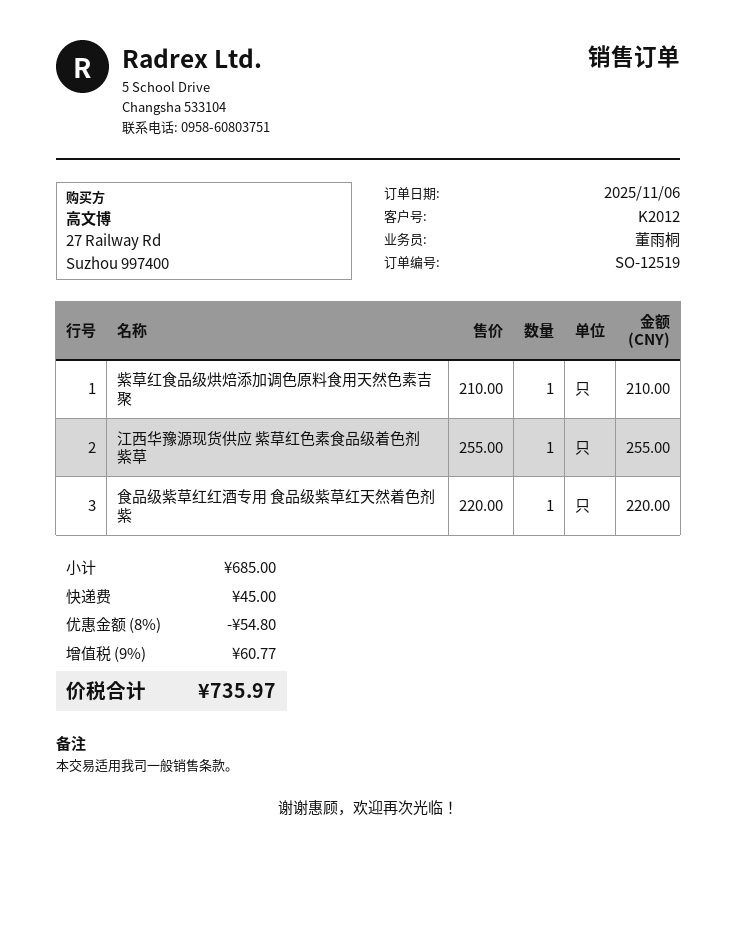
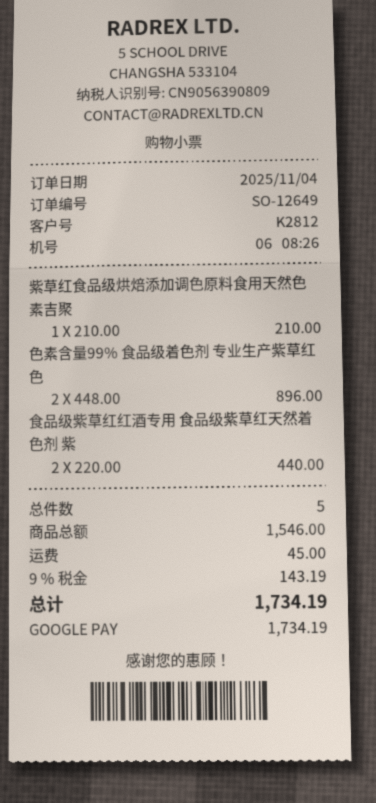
order number: SO-12519 -> SO-12649
order date: 2025-11-06 -> 2025-11-04
customer number: K2012 -> K2812
江西华豫源现货供应 紫草红色素食品级着色剂 紫草: 1 x 255.00 = 255.00 -> none
食品级紫草红红酒专用 食品级紫草红天然着色剂 紫: 1 x 220.00 = 220.00 -> 2 x 220.00 = 440.00
色素含量99% 食品级着色剂 专业生产紫草红色: none -> 2 x 448.00 = 896.00
subtotal: 685.00 -> 1546.00
discount: 8% = 54.80 -> none
tax: 9% = 60.77 -> 9% = 143.19
total: 735.97 -> 1734.19

